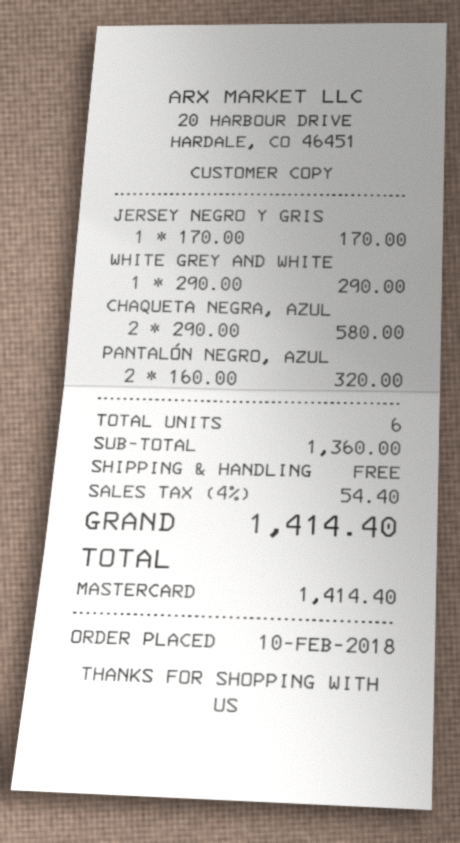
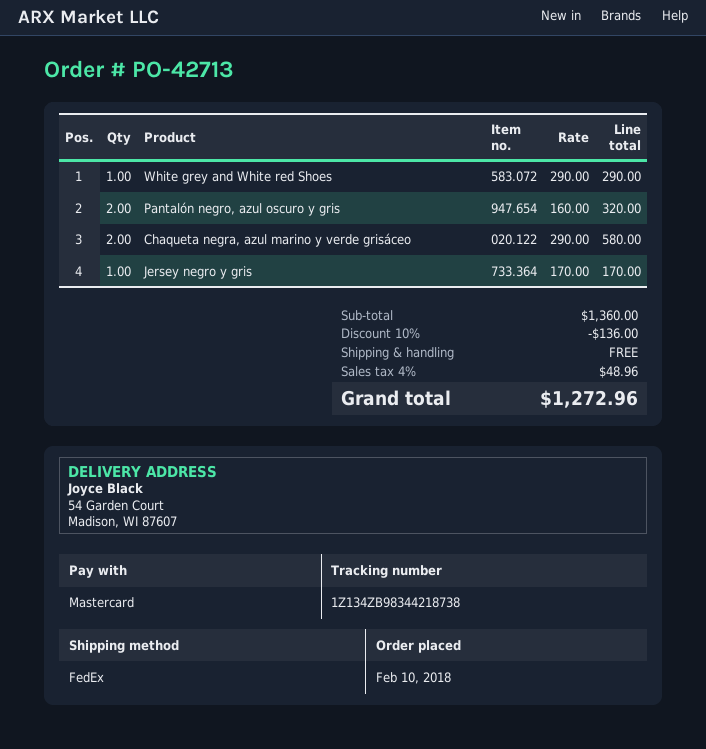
discount: none -> 10% = 136.00
tax: 4% = 54.40 -> 4% = 48.96
total: 1414.40 -> 1272.96

